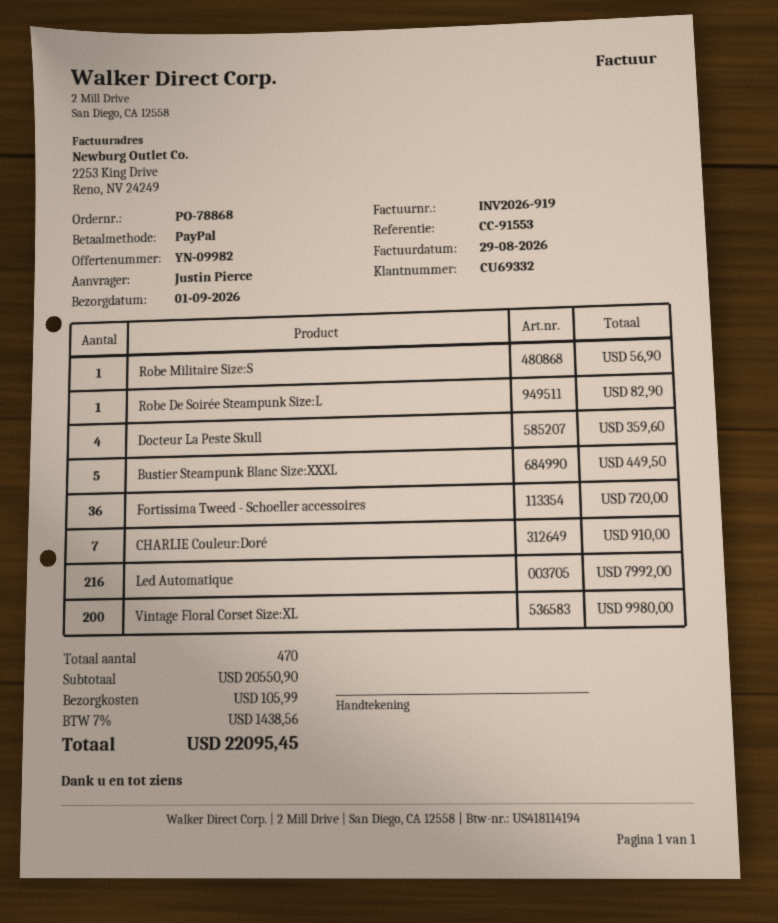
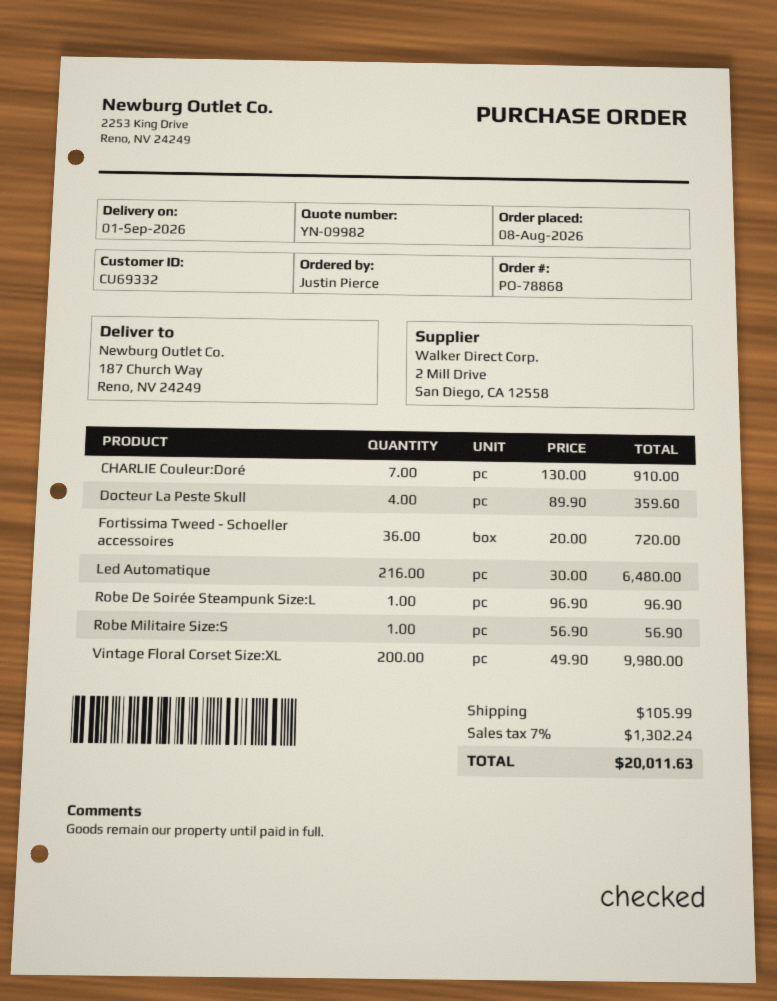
Robe De Soirée Steampunk Size:L: 1 for 82.90 -> 1 for 96.90
Bustier Steampunk Blanc Size:XXXL: 5 for 449.50 -> none
Led Automatique: 216 for 7992.00 -> 216 for 6480.00
tax: 7% = 1438.56 -> 7% = 1302.24
total: 22095.45 -> 20011.63

